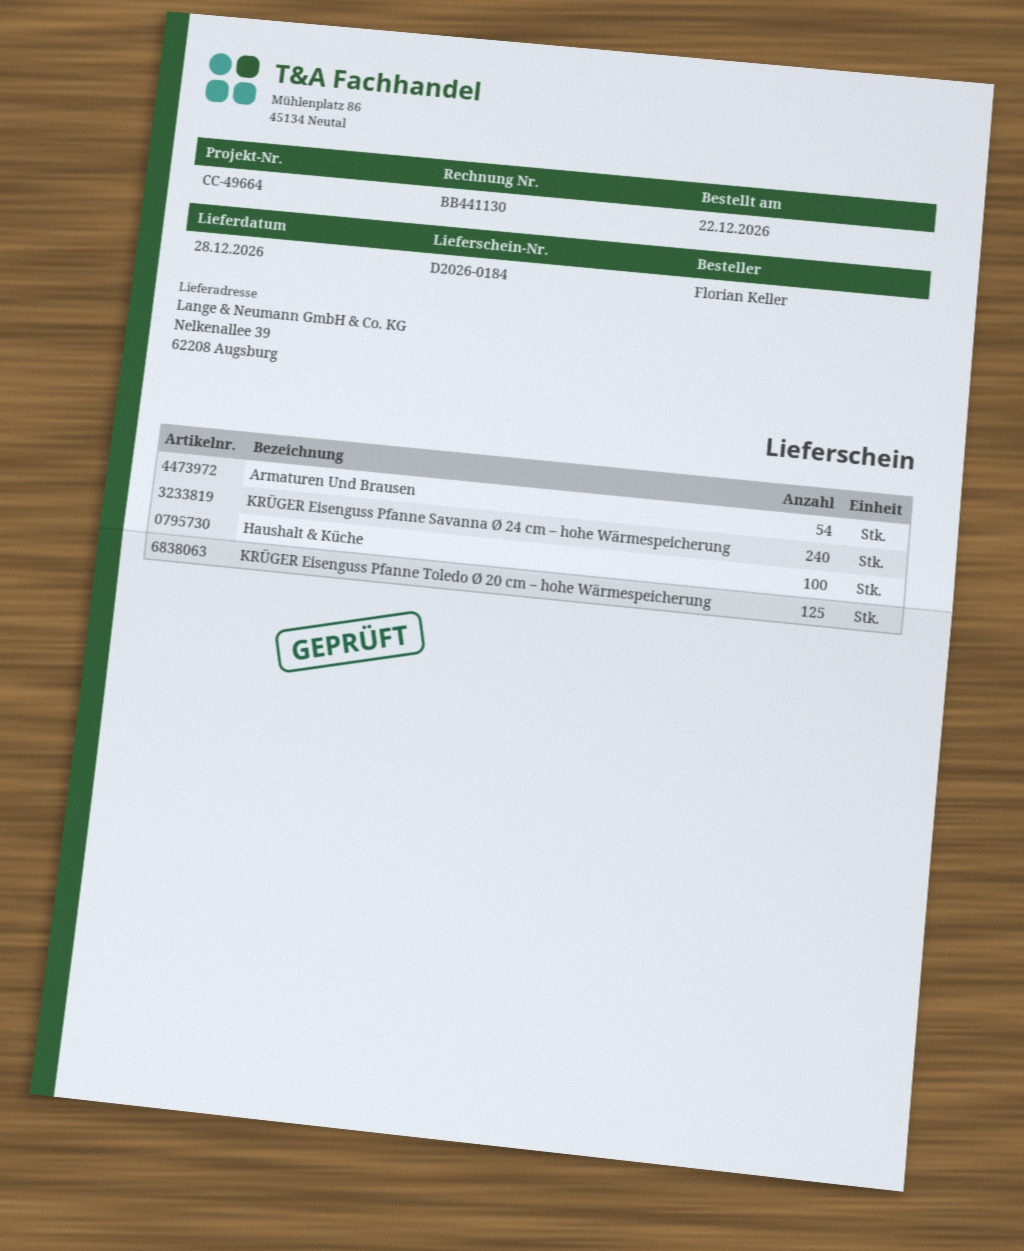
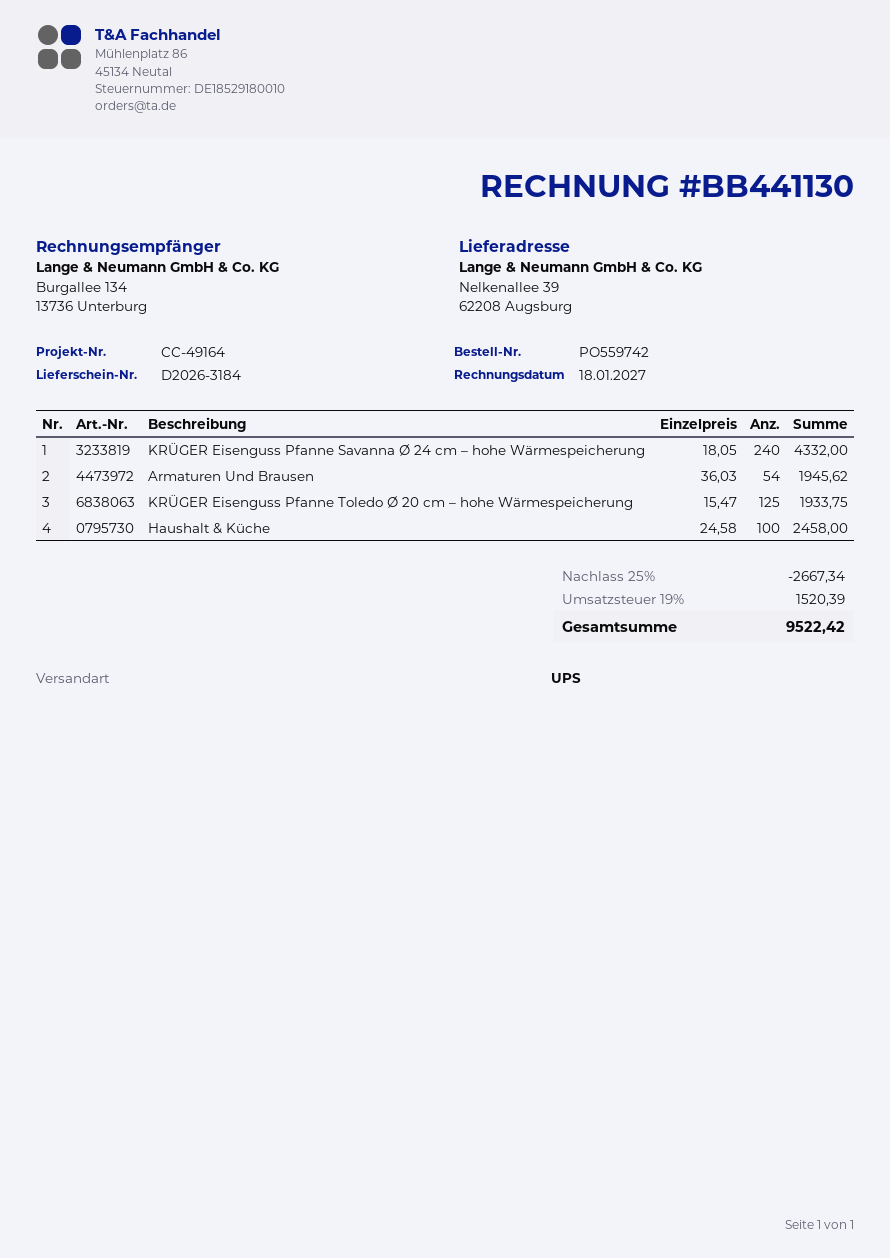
delivery note number: D2026-0184 -> D2026-3184
reference: CC-49664 -> CC-49164

